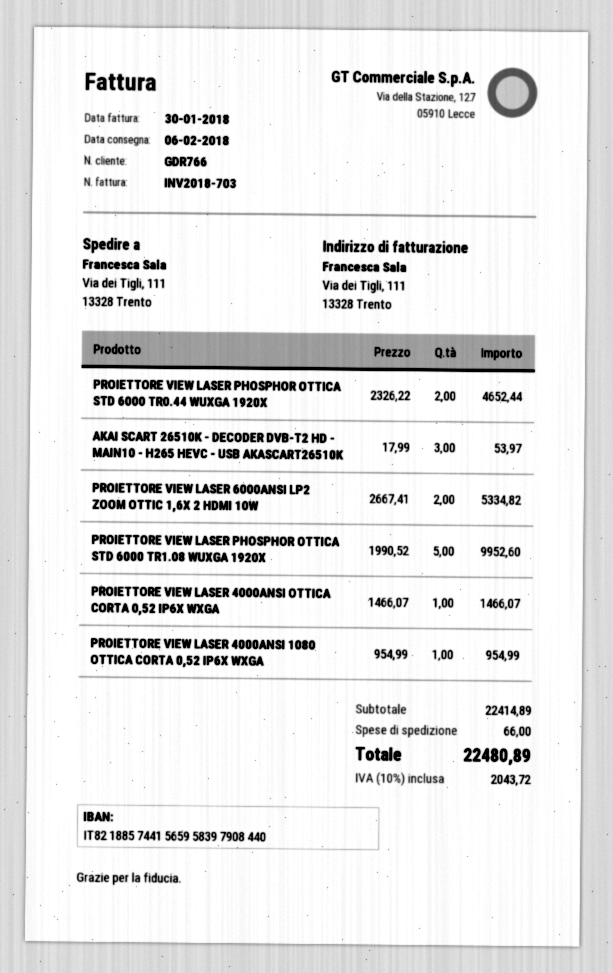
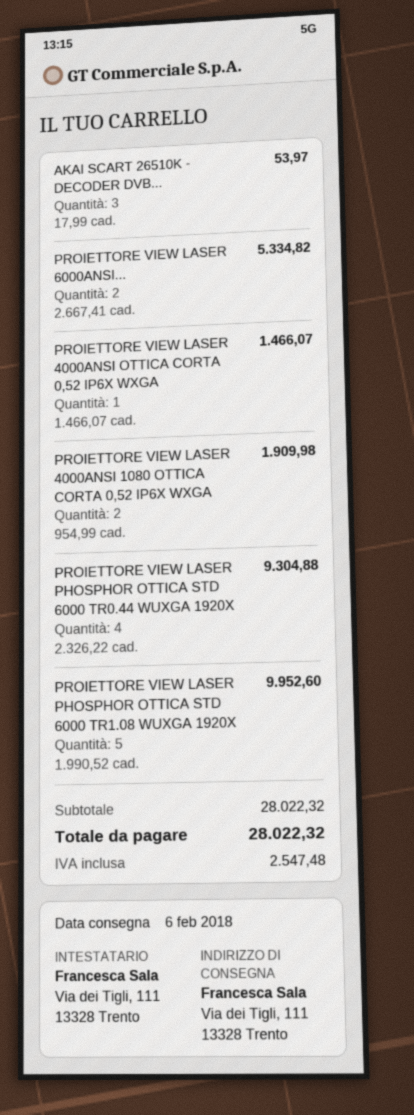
PROIETTORE VIEW LASER PHOSPHOR OTTICA STD 6000 TR0.44 WUXGA 1920X: 2 x 2326.22 = 4652.44 -> 4 x 2326.22 = 9304.88
PROIETTORE VIEW LASER 4000ANSI 1080 OTTICA CORTA 0,52 IP6X WXGA: 1 x 954.99 = 954.99 -> 2 x 954.99 = 1909.98
subtotal: 22414.89 -> 28022.32
shipping: 66.00 -> none
tax: 2043.72 -> 2547.48
total: 22480.89 -> 28022.32

